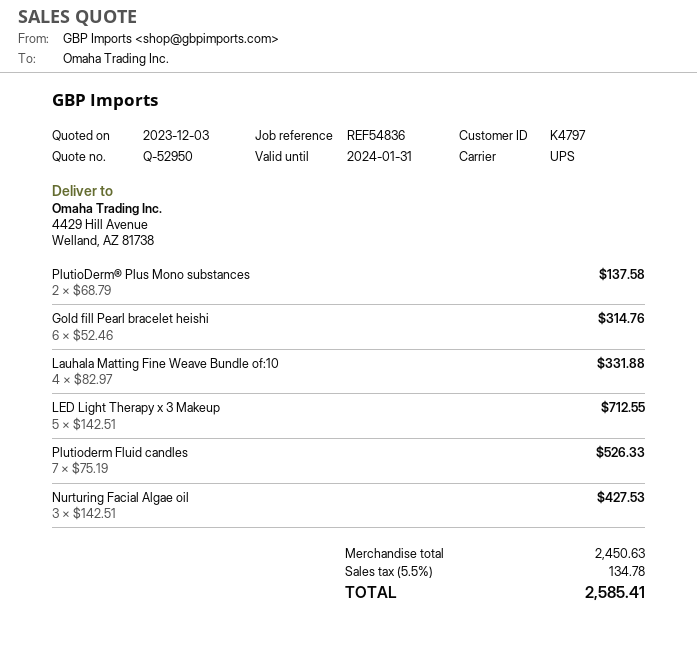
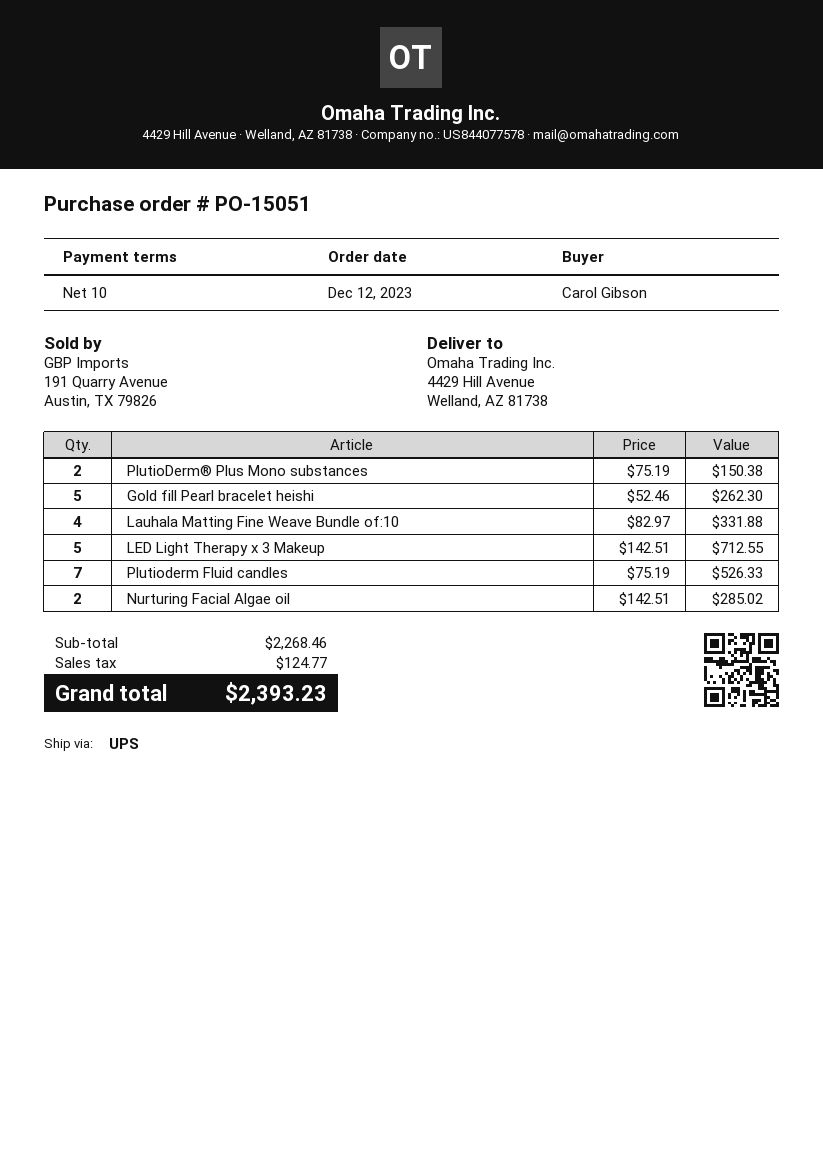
PlutioDerm® Plus Mono substances: 2 x 68.79 = 137.58 -> 2 x 75.19 = 150.38
Gold fill Pearl bracelet heishi: 6 x 52.46 = 314.76 -> 5 x 52.46 = 262.30
Nurturing Facial Algae oil: 3 x 142.51 = 427.53 -> 2 x 142.51 = 285.02
subtotal: 2450.63 -> 2268.46
tax: 134.78 -> 124.77
total: 2585.41 -> 2393.23

